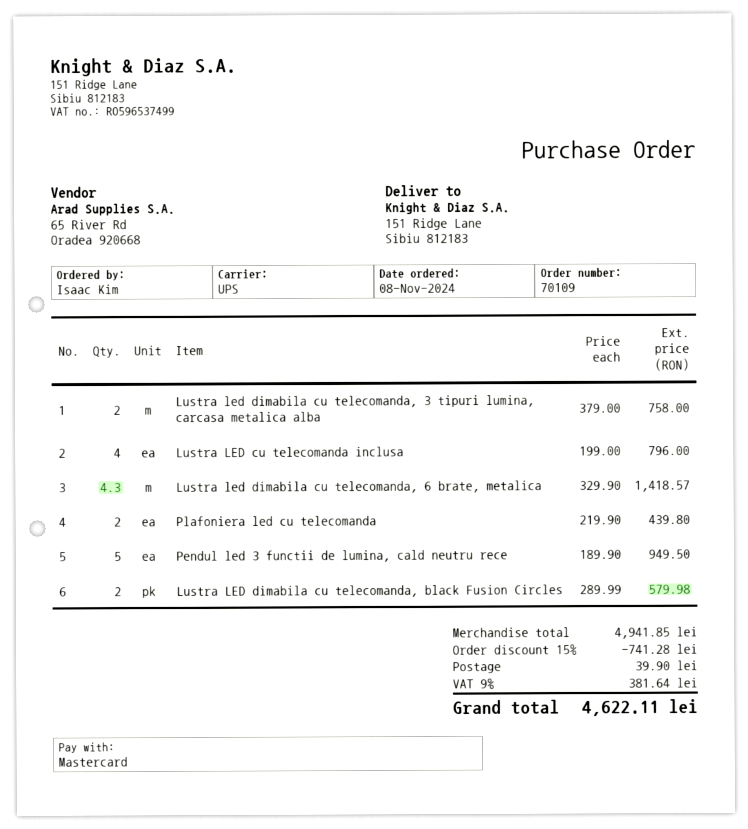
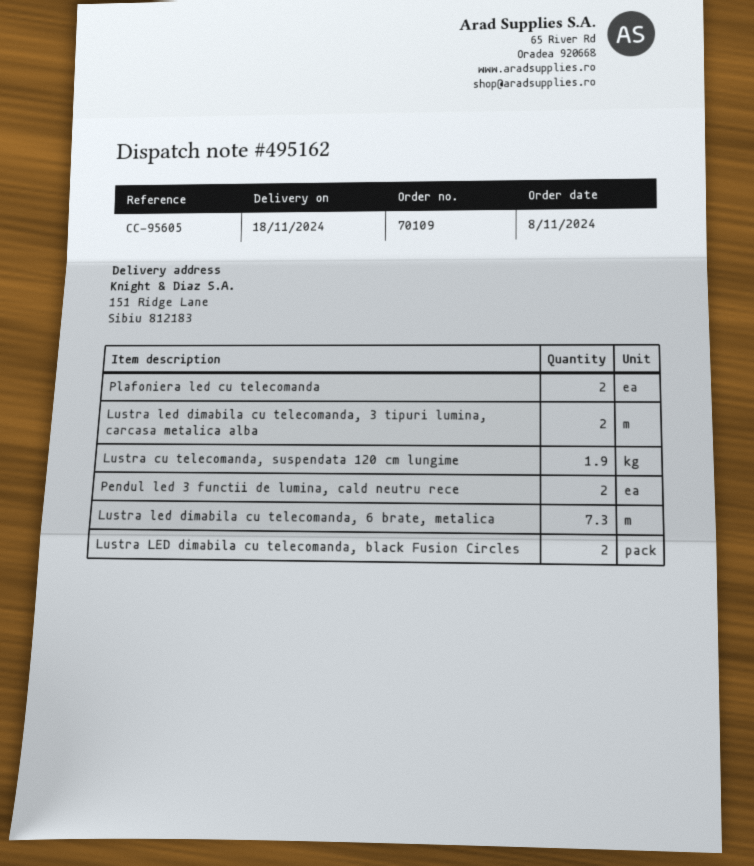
Lustra LED cu telecomanda inclusa: 4 -> none
Lustra led dimabila cu telecomanda, 6 brate, metalica: 4.3 -> 7.3
Pendul led 3 functii de lumina, cald neutru rece: 5 -> 2
Lustra cu telecomanda, suspendata 120 cm lungime: none -> 1.9

